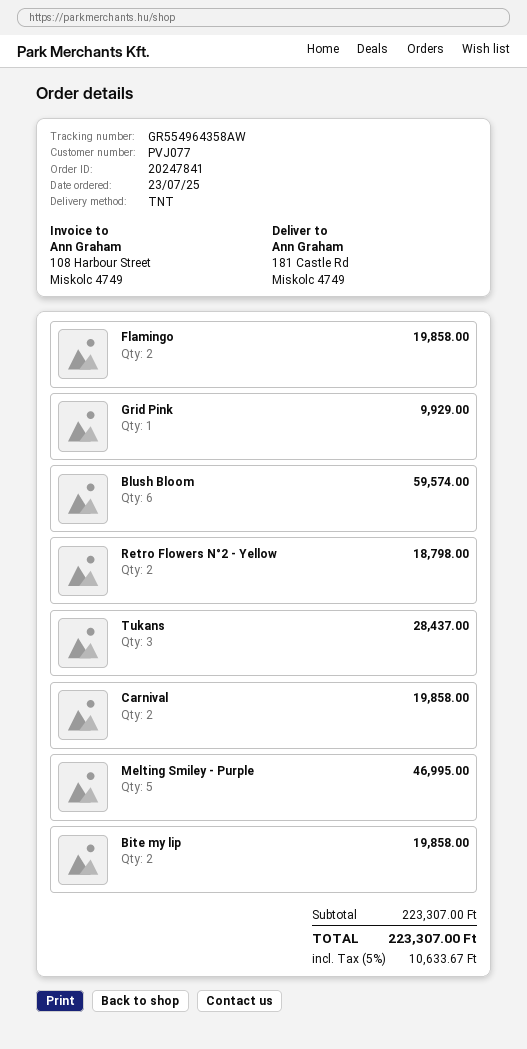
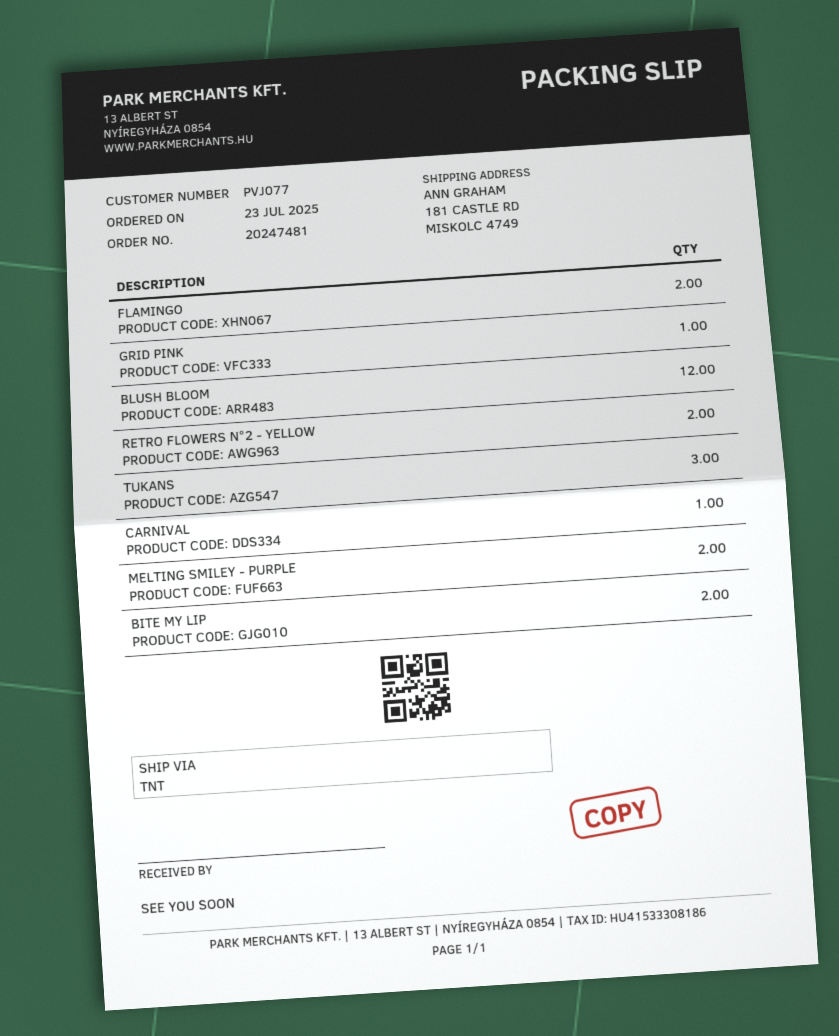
order number: 20247841 -> 20247481
Blush Bloom: 6 -> 12
Carnival: 2 -> 1
Melting Smiley - Purple: 5 -> 2

